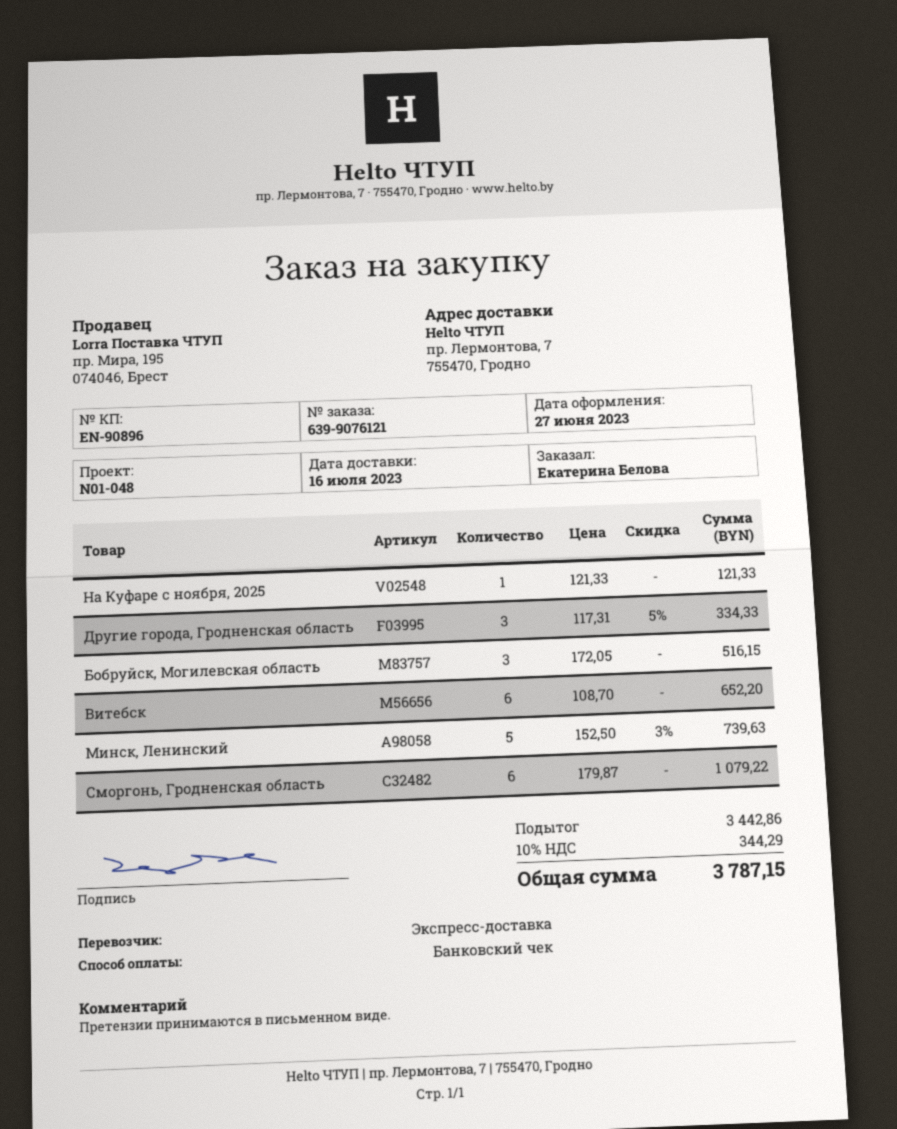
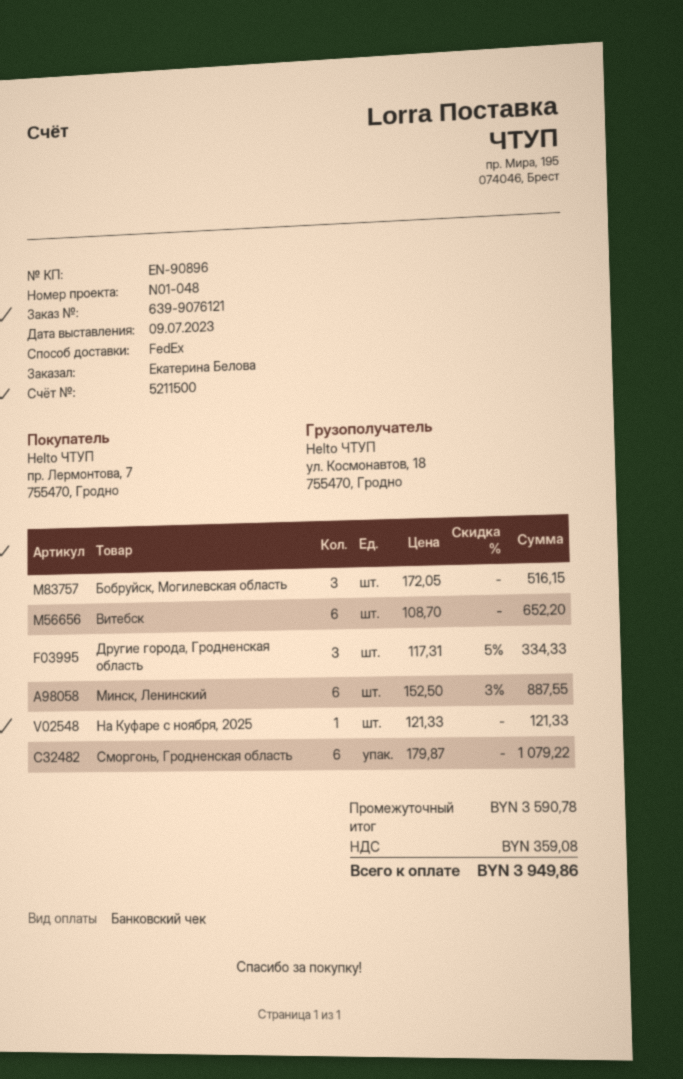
shipping method: express -> FedEx
ship to: пр. Лермонтова, 7, 755470, Гродно -> ул. Космонавтов, 18, 755470, Гродно
Минск, Ленинский: 5 x 152.50 - 3% = 739.63 -> 6 x 152.50 - 3% = 887.55
subtotal: 3442.86 -> 3590.78
tax: 344.29 -> 359.08
total: 3787.15 -> 3949.86

